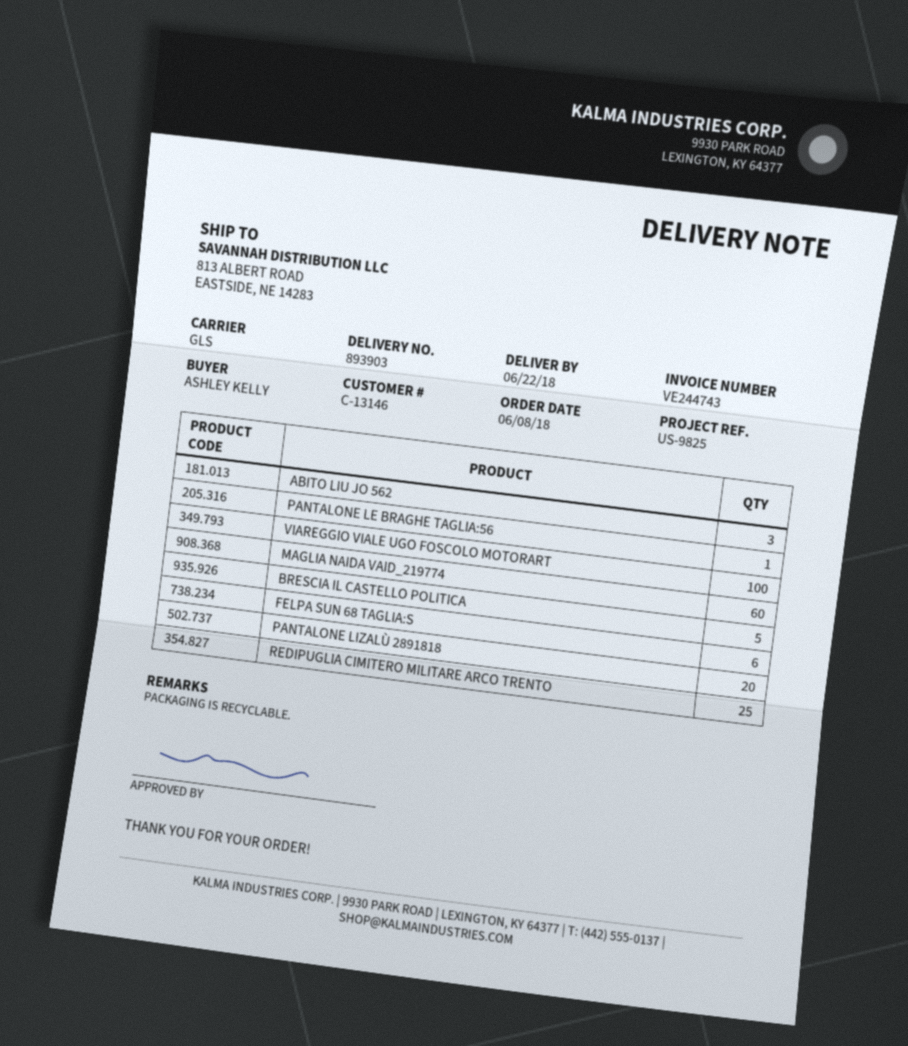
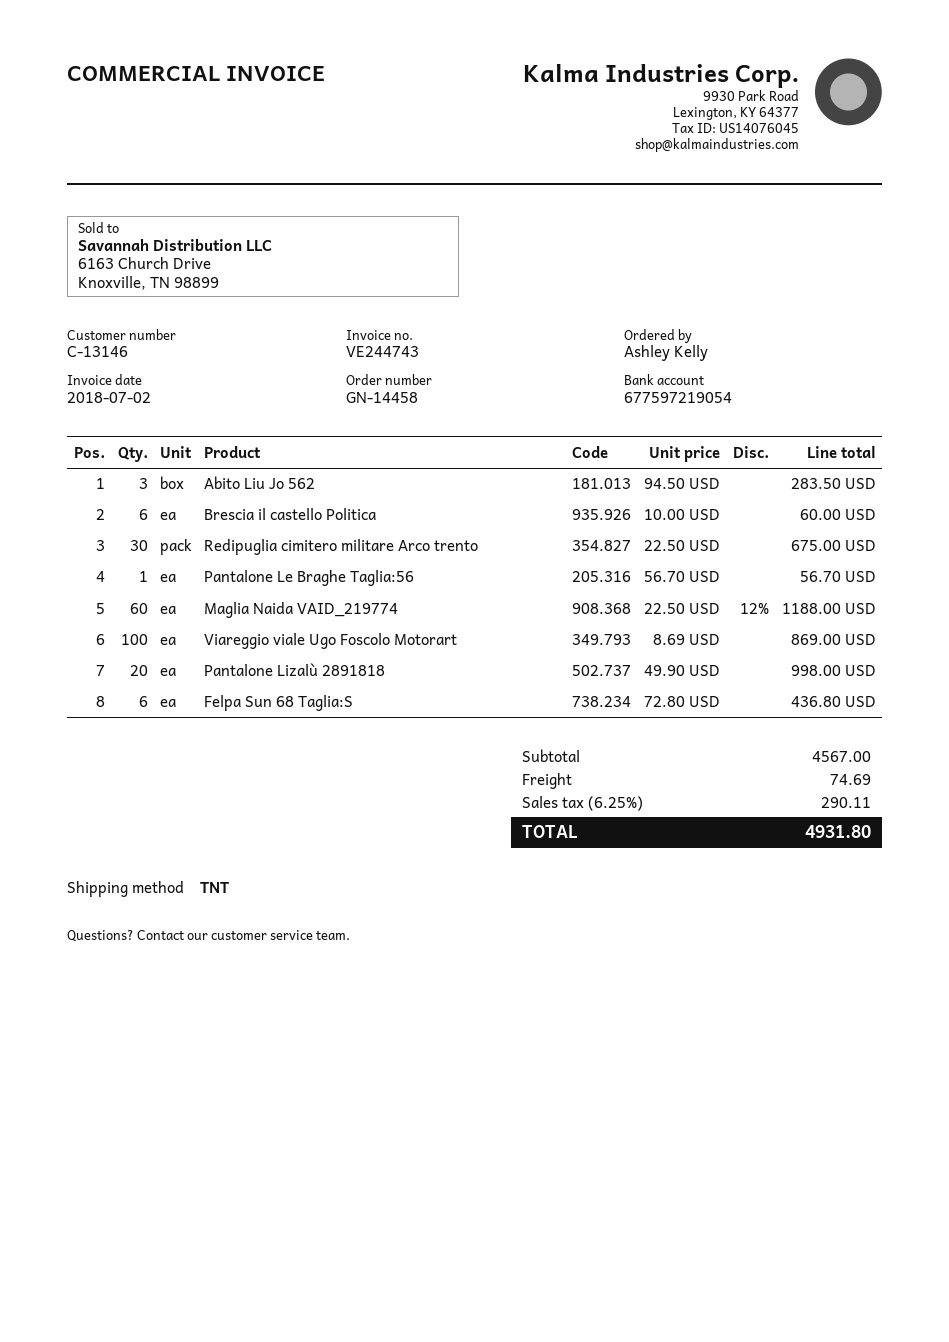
shipping method: GLS -> TNT
BRESCIA IL CASTELLO POLITICA: 5 -> 6
REDIPUGLIA CIMITERO MILITARE ARCO TRENTO: 25 -> 30

